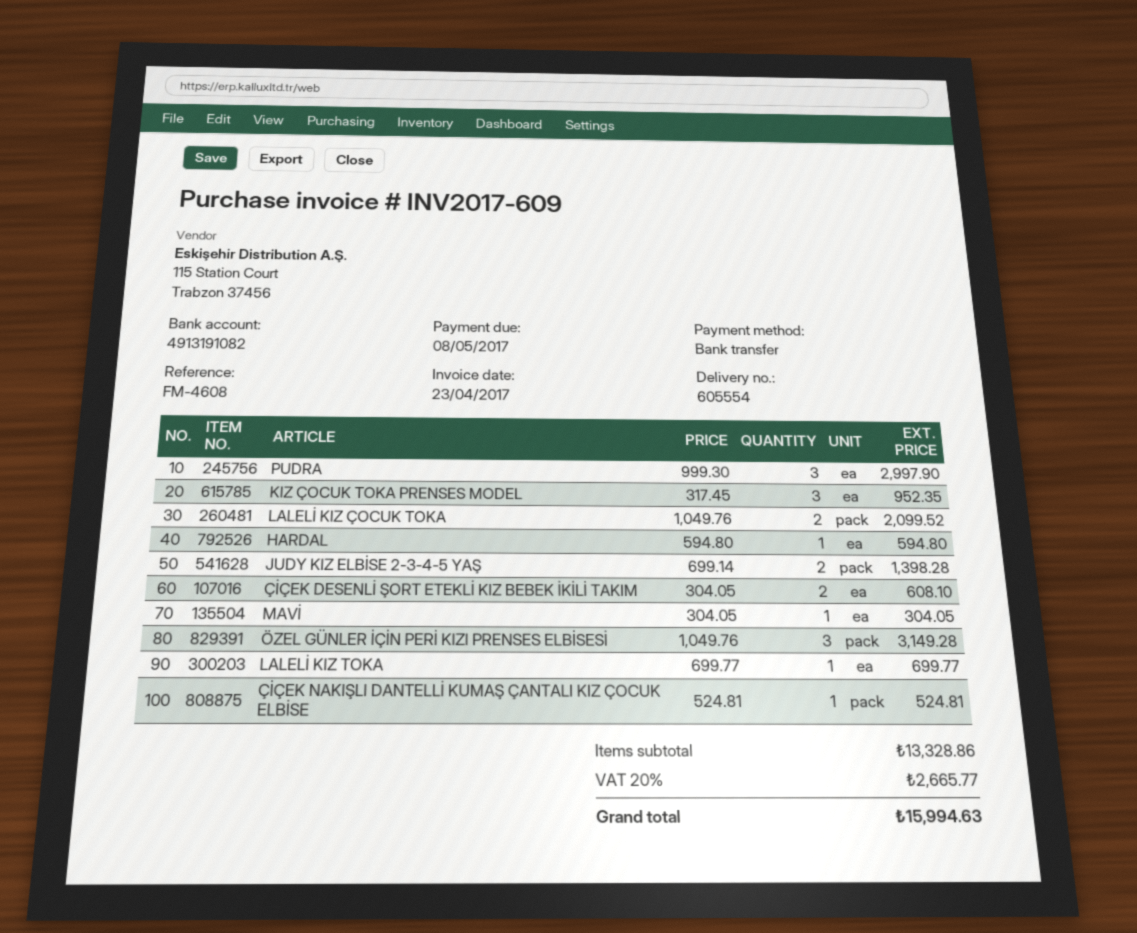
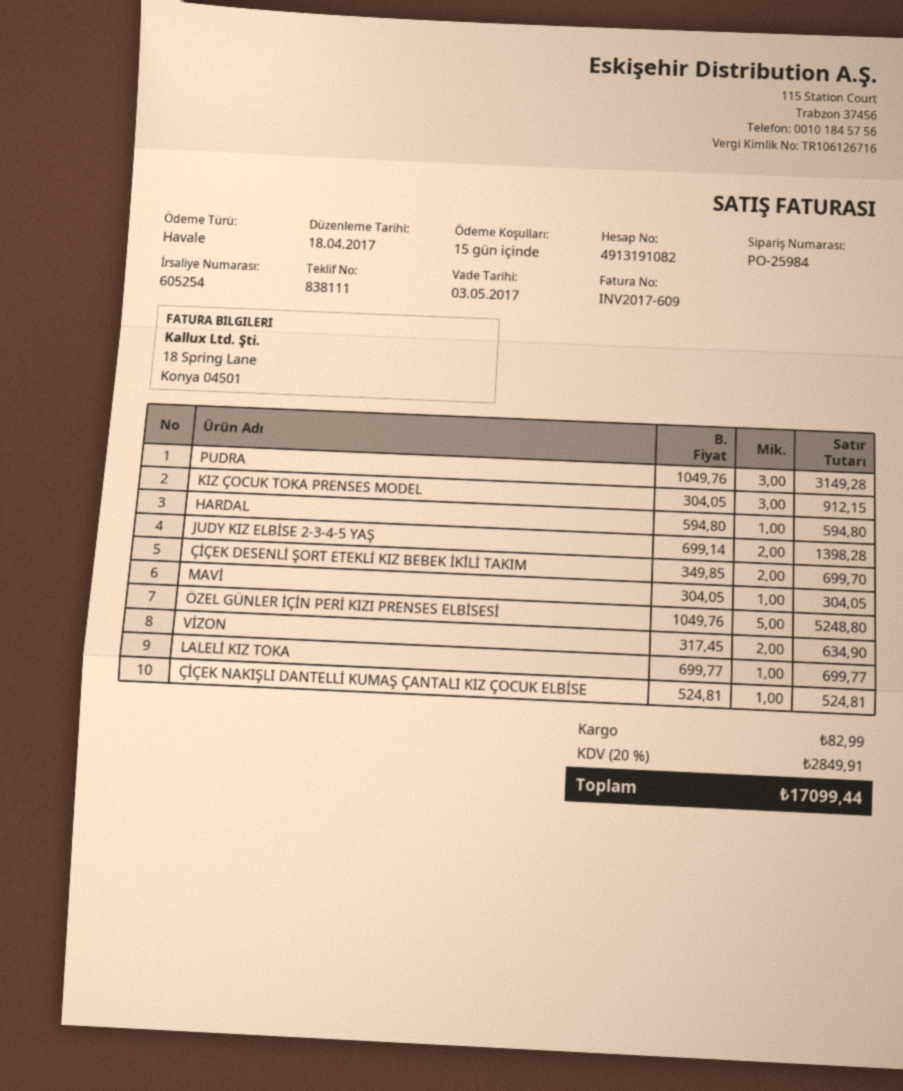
delivery note number: 605554 -> 605254
invoice date: 2017-04-23 -> 2017-04-18
due date: 2017-05-08 -> 2017-05-03
PUDRA: 3 x 999.30 = 2997.90 -> 3 x 1049.76 = 3149.28
KIZ ÇOCUK TOKA PRENSES MODEL: 3 x 317.45 = 952.35 -> 3 x 304.05 = 912.15
LALELİ KIZ ÇOCUK TOKA: 2 x 1049.76 = 2099.52 -> none
ÇİÇEK DESENLİ ŞORT ETEKLİ KIZ BEBEK İKİLİ TAKIM: 2 x 304.05 = 608.10 -> 2 x 349.85 = 699.70
ÖZEL GÜNLER İÇİN PERİ KIZI PRENSES ELBİSESİ: 3 x 1049.76 = 3149.28 -> 5 x 1049.76 = 5248.80
VİZON: none -> 2 x 317.45 = 634.90
shipping: none -> 82.99
tax: 20% = 2665.77 -> 20% = 2849.91
total: 15994.63 -> 17099.44

